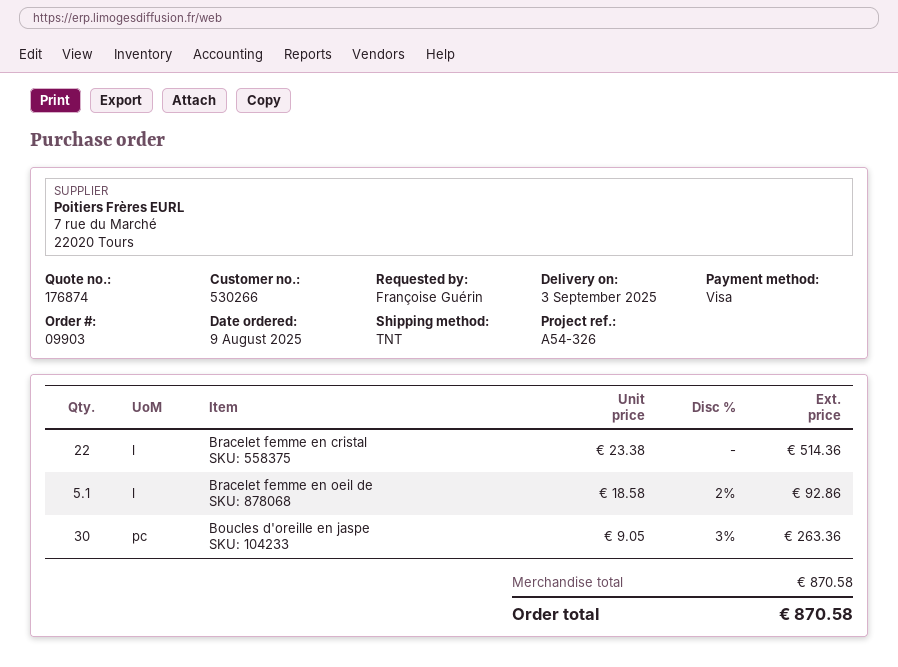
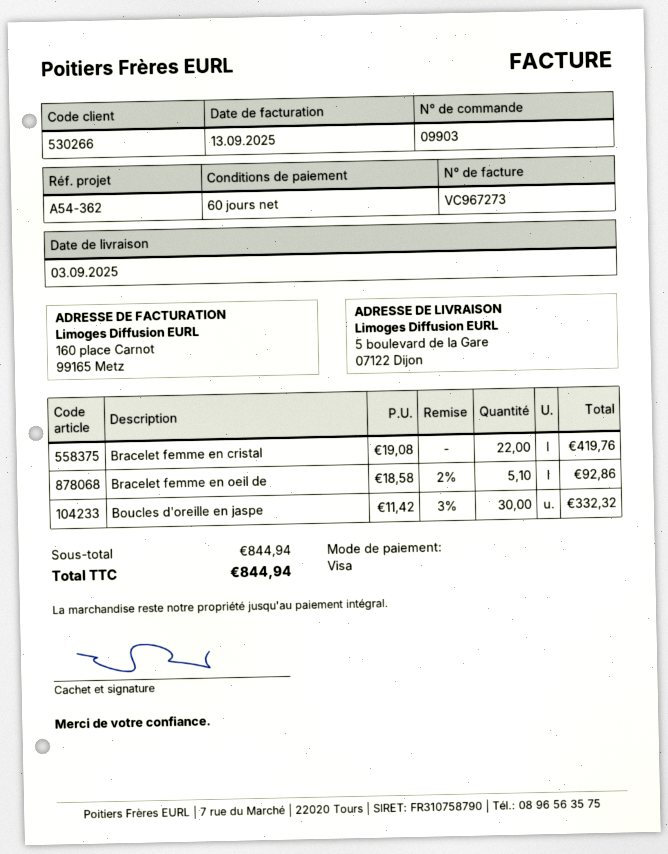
reference: A54-326 -> A54-362
Bracelet femme en cristal: 22 x 23.38 = 514.36 -> 22 x 19.08 = 419.76
Boucles d'oreille en jaspe: 30 x 9.05 - 3% = 263.36 -> 30 x 11.42 - 3% = 332.32
subtotal: 870.58 -> 844.94
total: 870.58 -> 844.94

